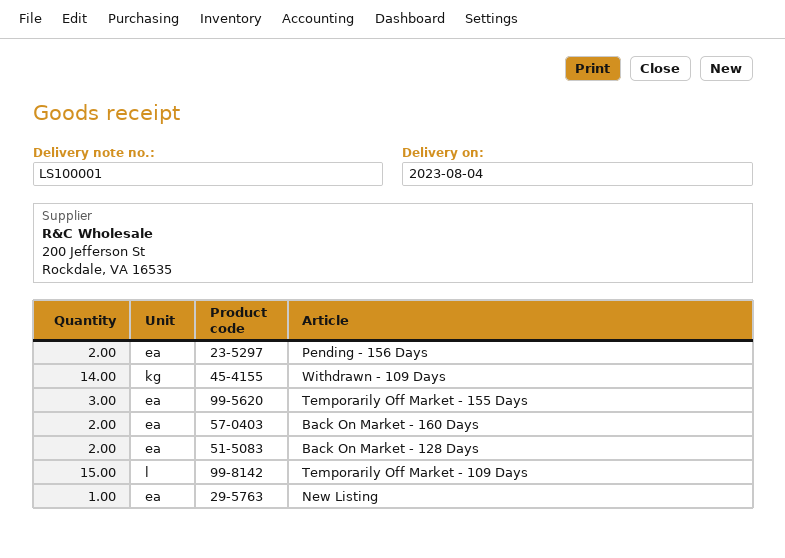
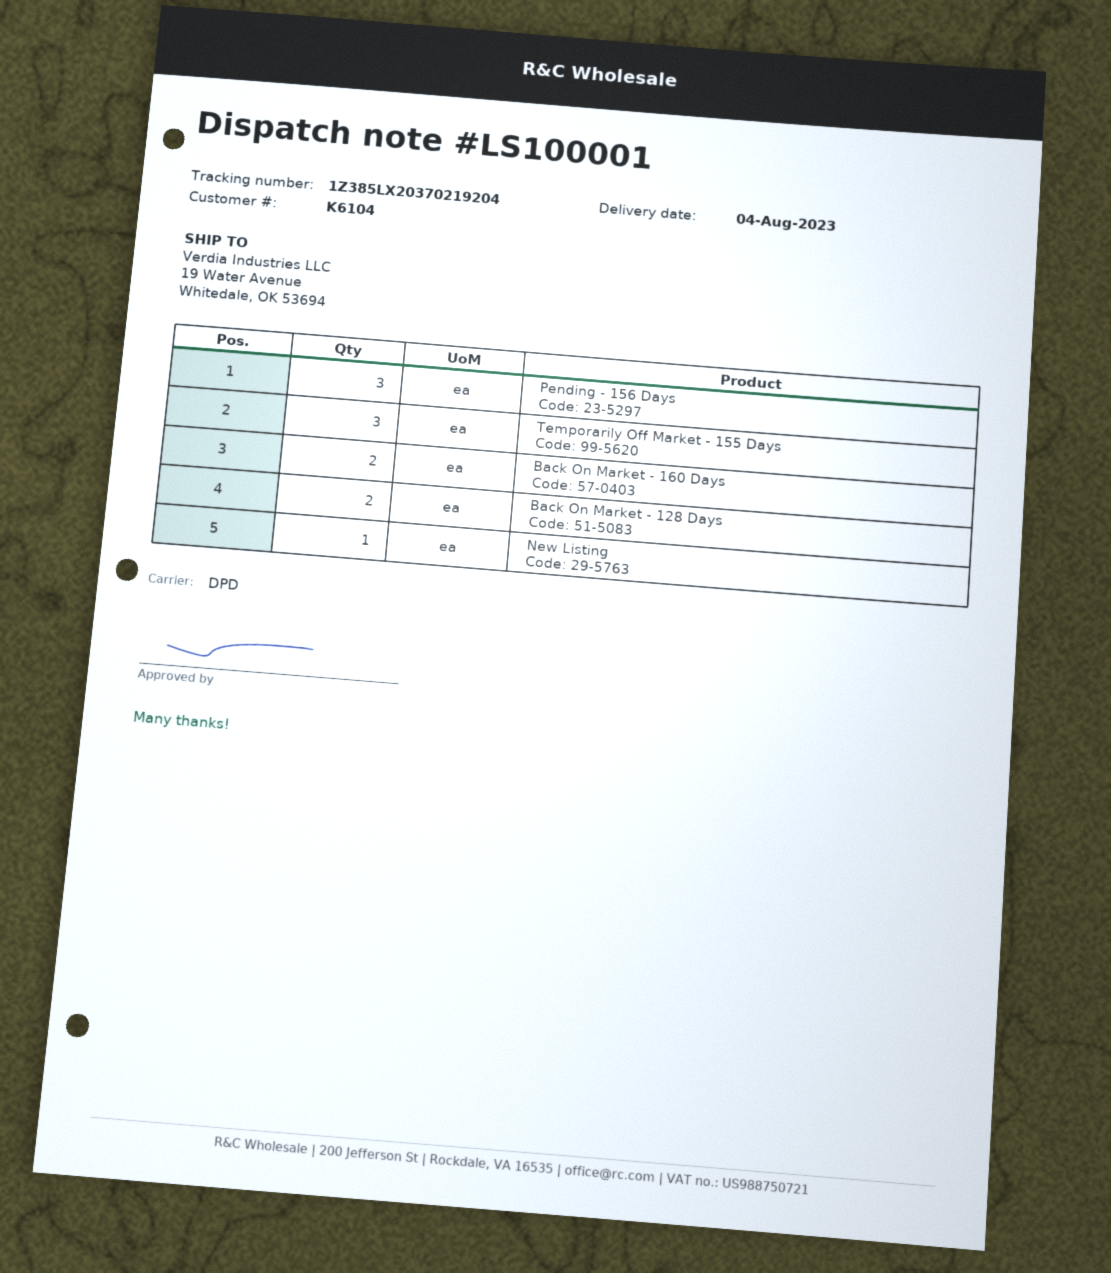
Pending - 156 Days: 2 -> 3
Withdrawn - 109 Days: 14 -> none
Temporarily Off Market - 109 Days: 15 -> none

